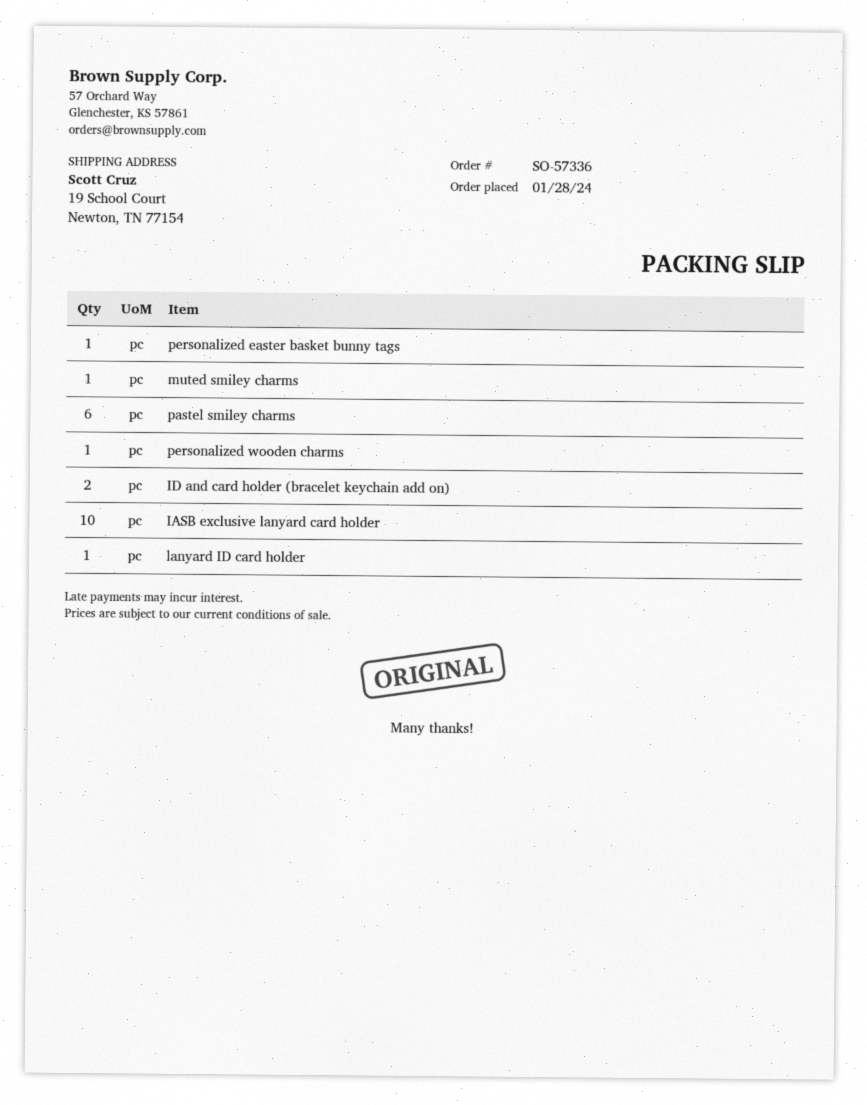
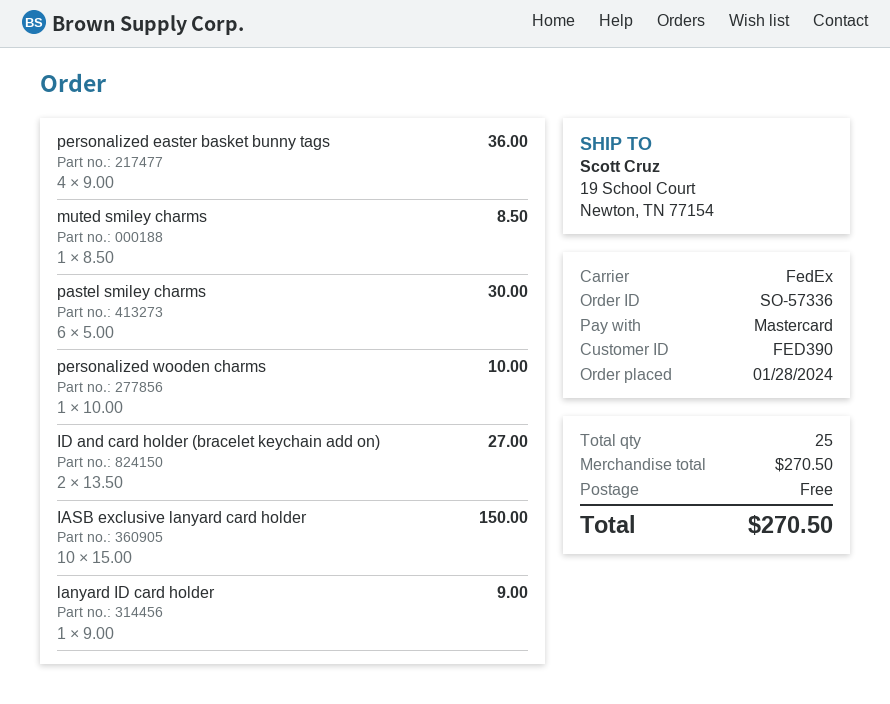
personalized easter basket bunny tags: 1 -> 4

